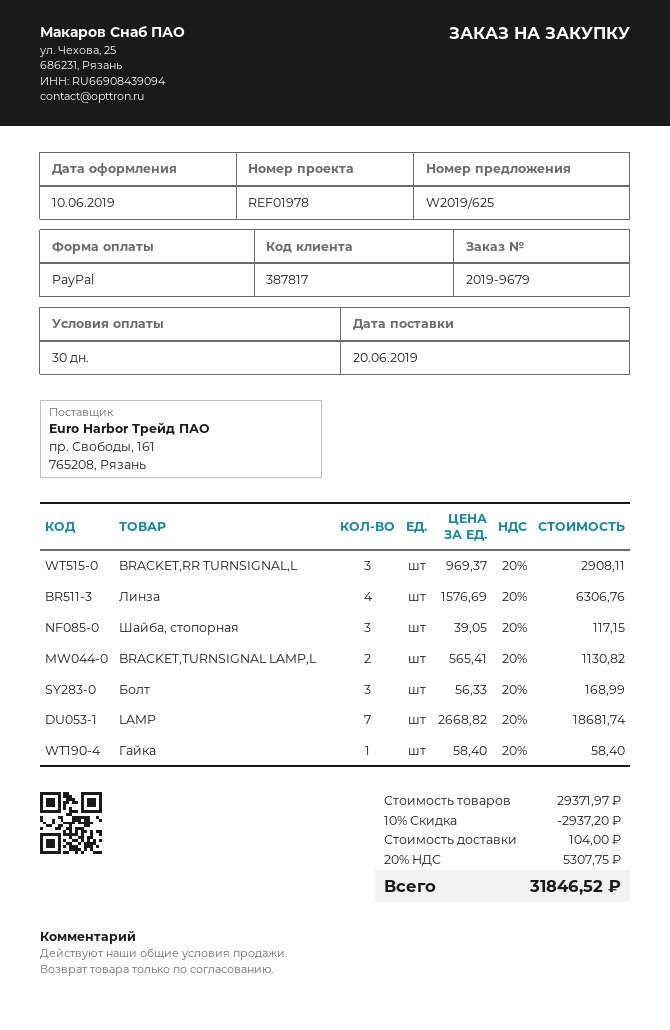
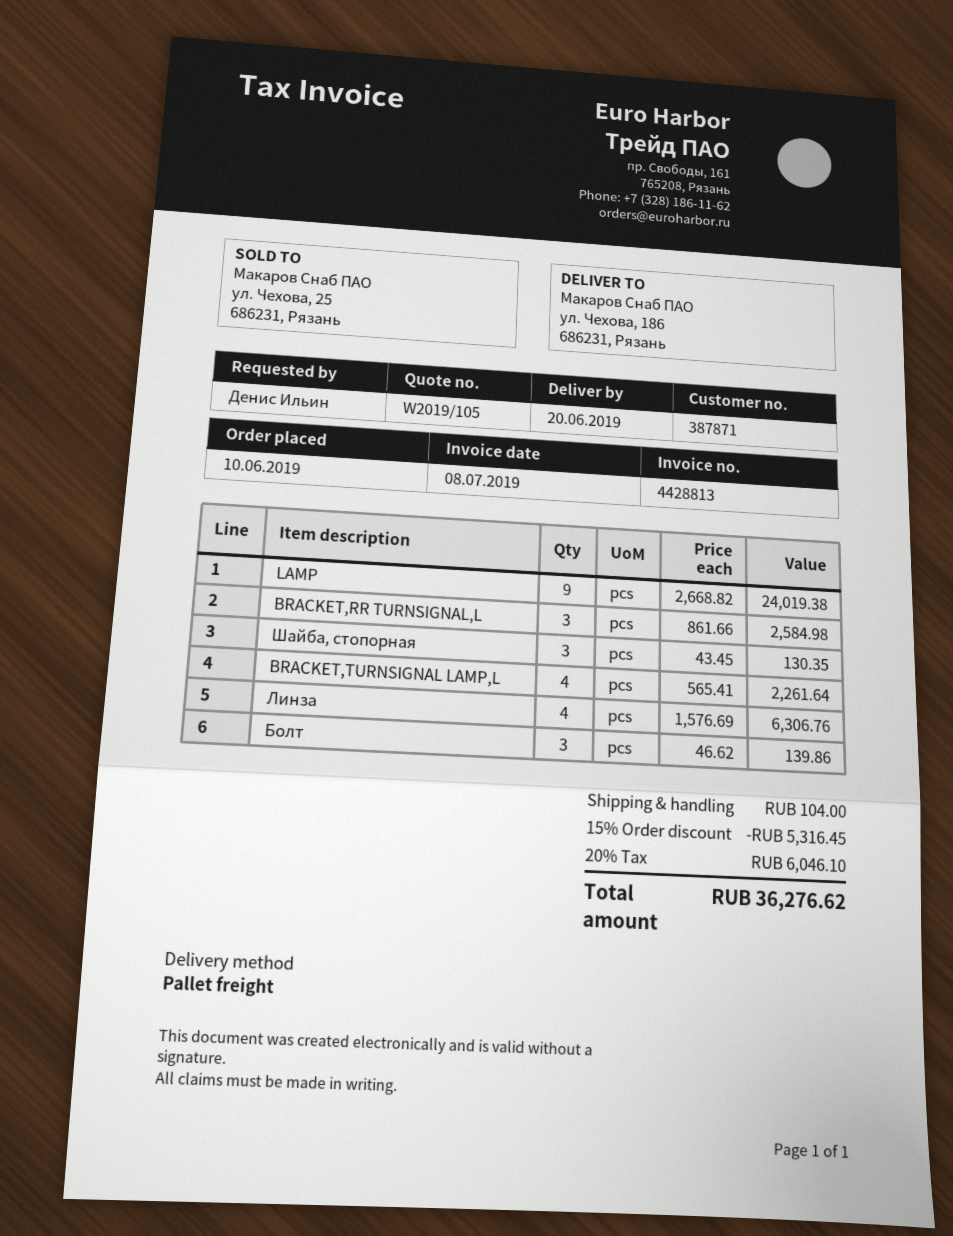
quote number: W2019/625 -> W2019/105
customer number: 387817 -> 387871
BRACKET,RR TURNSIGNAL,L: 3 x 969.37 = 2908.11 -> 3 x 861.66 = 2584.98
Шайба, стопорная: 3 x 39.05 = 117.15 -> 3 x 43.45 = 130.35
BRACKET,TURNSIGNAL LAMP,L: 2 x 565.41 = 1130.82 -> 4 x 565.41 = 2261.64
Болт: 3 x 56.33 = 168.99 -> 3 x 46.62 = 139.86
LAMP: 7 x 2668.82 = 18681.74 -> 9 x 2668.82 = 24019.38
Гайка: 1 x 58.40 = 58.40 -> none
discount: 10% = 2937.20 -> 15% = 5316.45
tax: 20% = 5307.75 -> 20% = 6046.10
total: 31846.52 -> 36276.62

